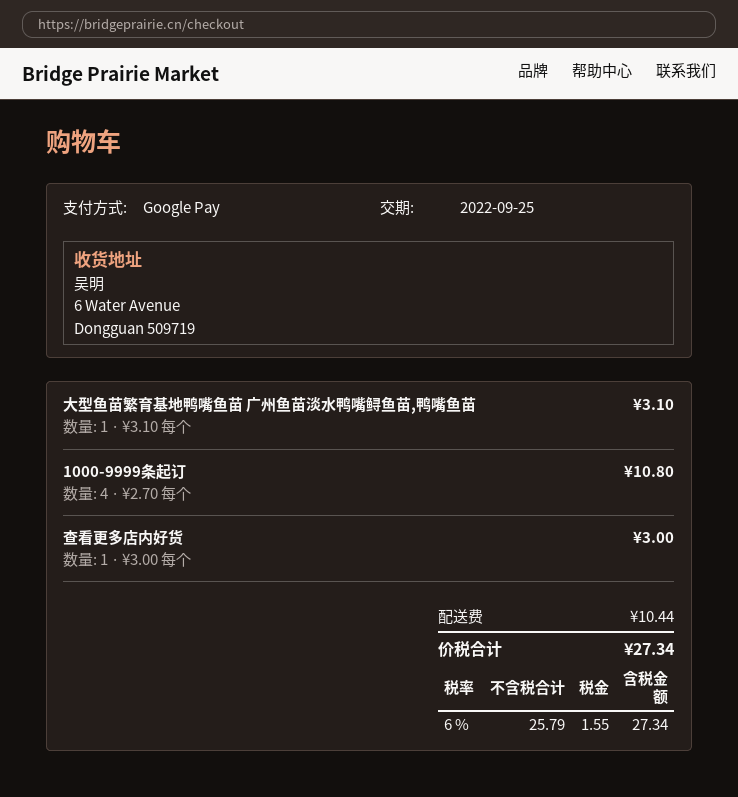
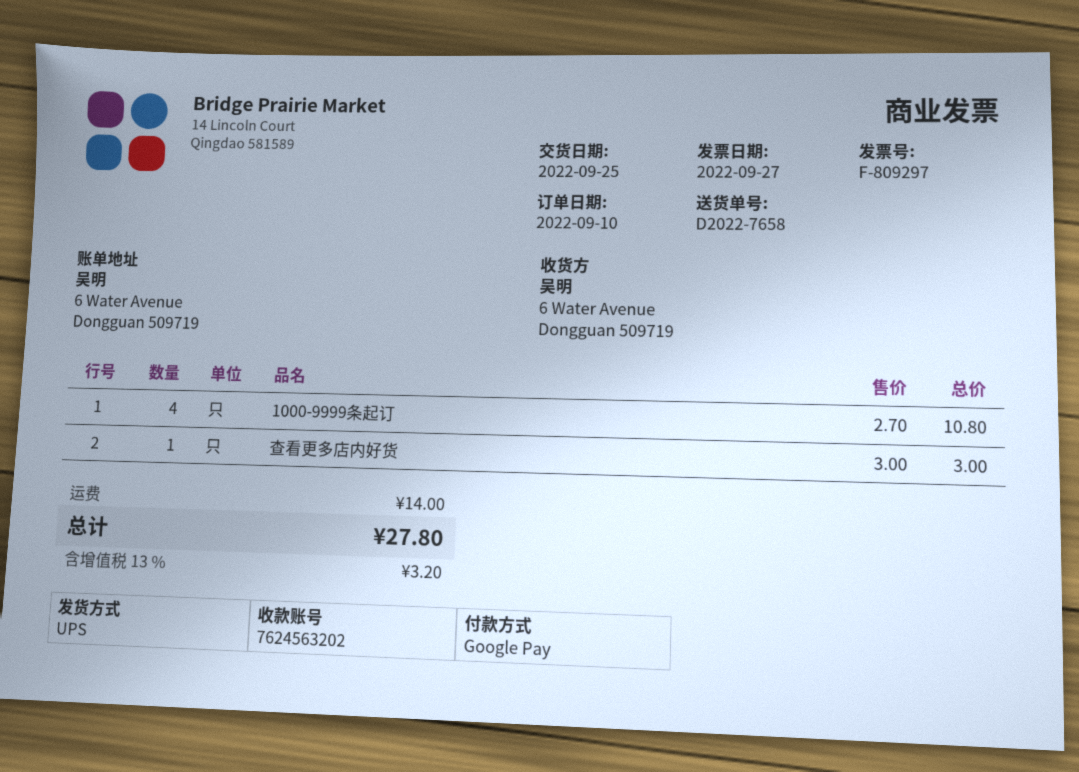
大型鱼苗繁育基地鸭嘴鱼苗 广州鱼苗淡水鸭嘴鲟鱼苗,鸭嘴鱼苗: 1 x 3.10 = 3.10 -> none
shipping: 10.44 -> 14.00
tax: 6% = 1.55 -> 13% = 3.20
total: 27.34 -> 27.80

